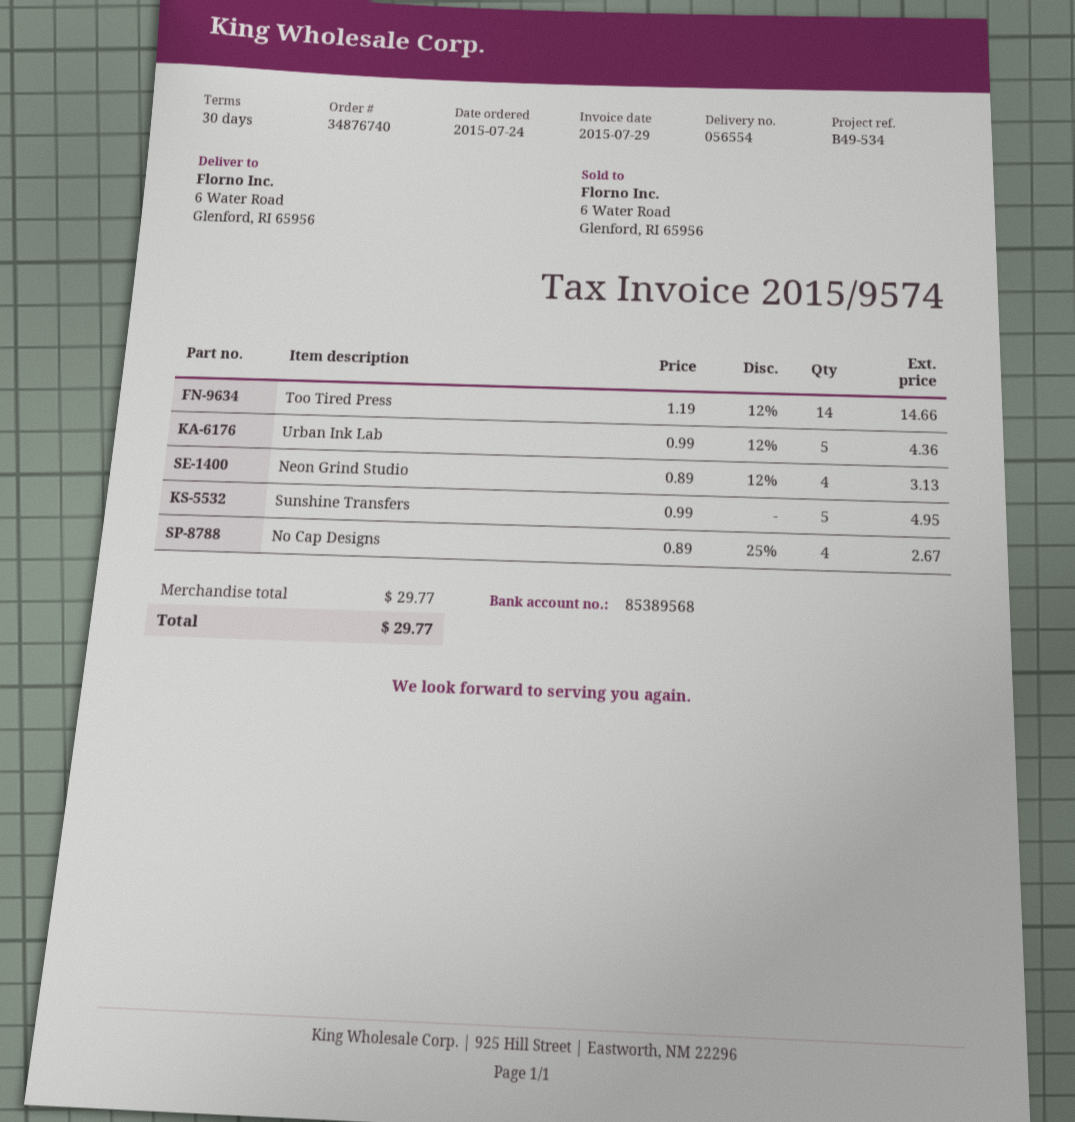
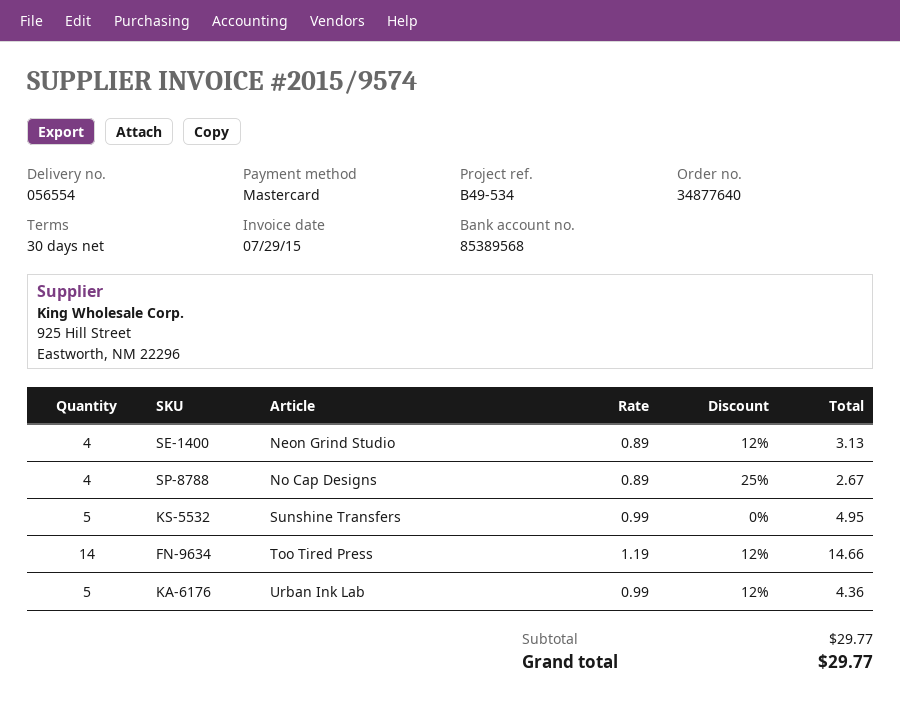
order number: 34876740 -> 34877640

